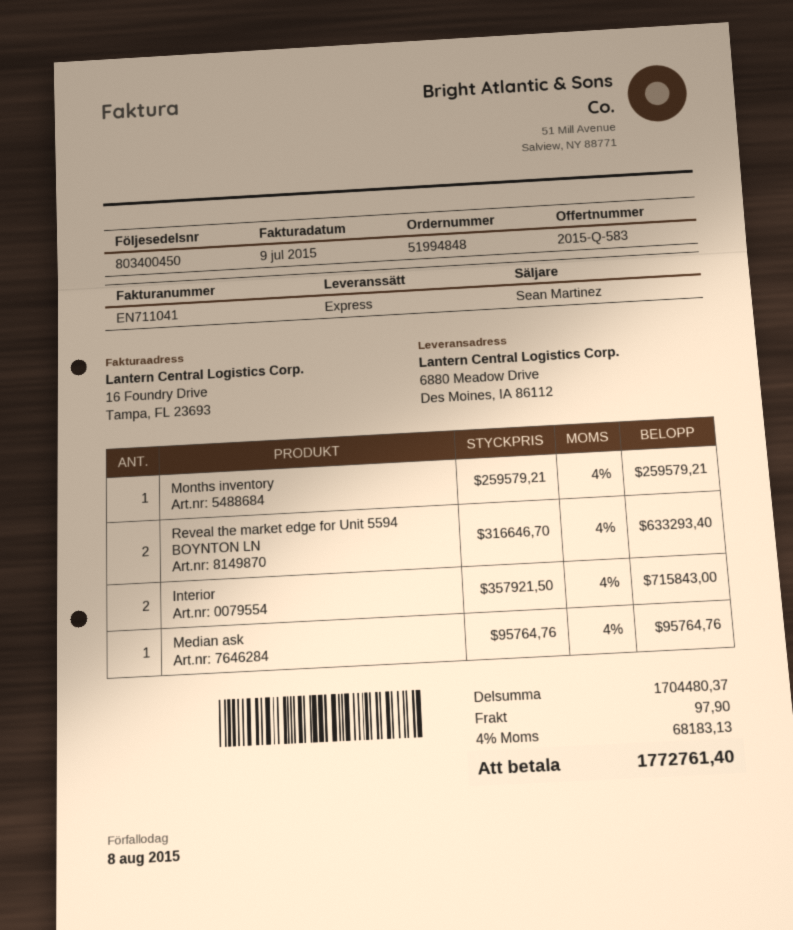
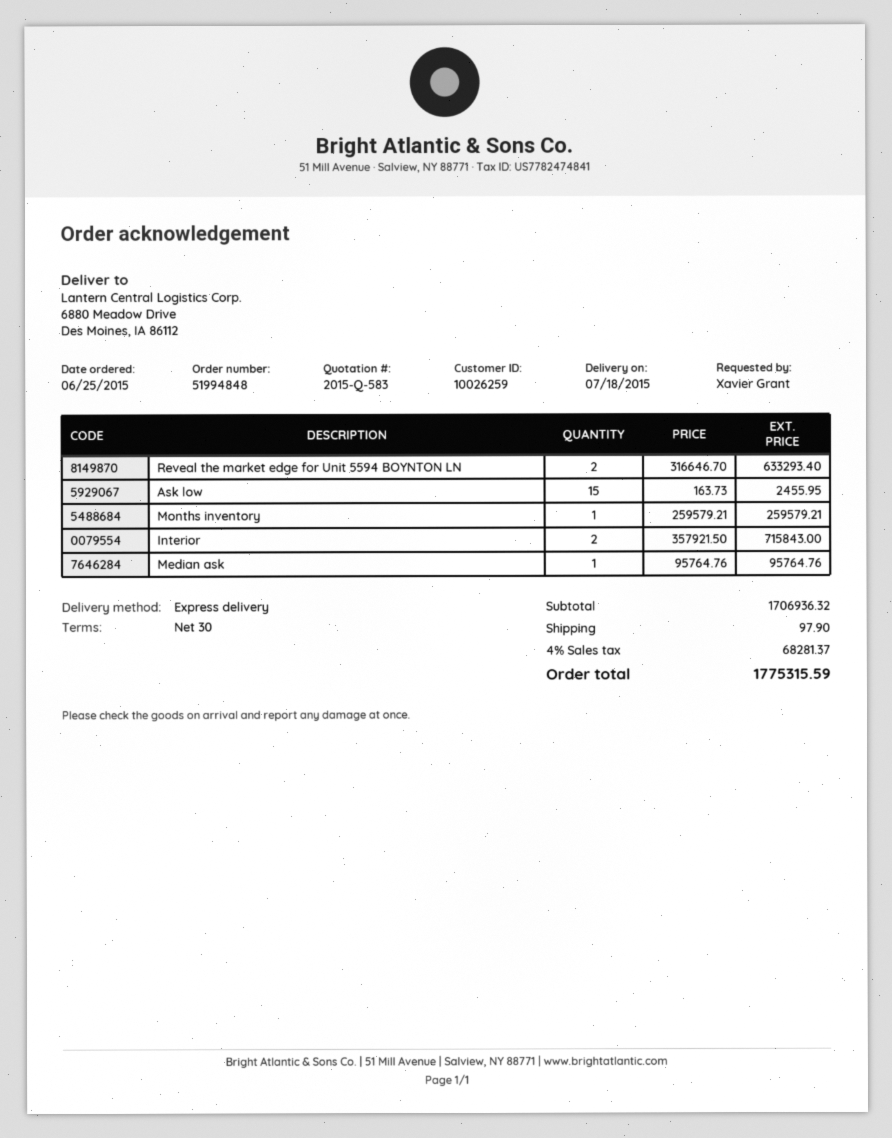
Ask low: none -> 15 x 163.73 = 2455.95
subtotal: 1704480.37 -> 1706936.32
tax: 4% = 68183.13 -> 4% = 68281.37
total: 1772761.40 -> 1775315.59

